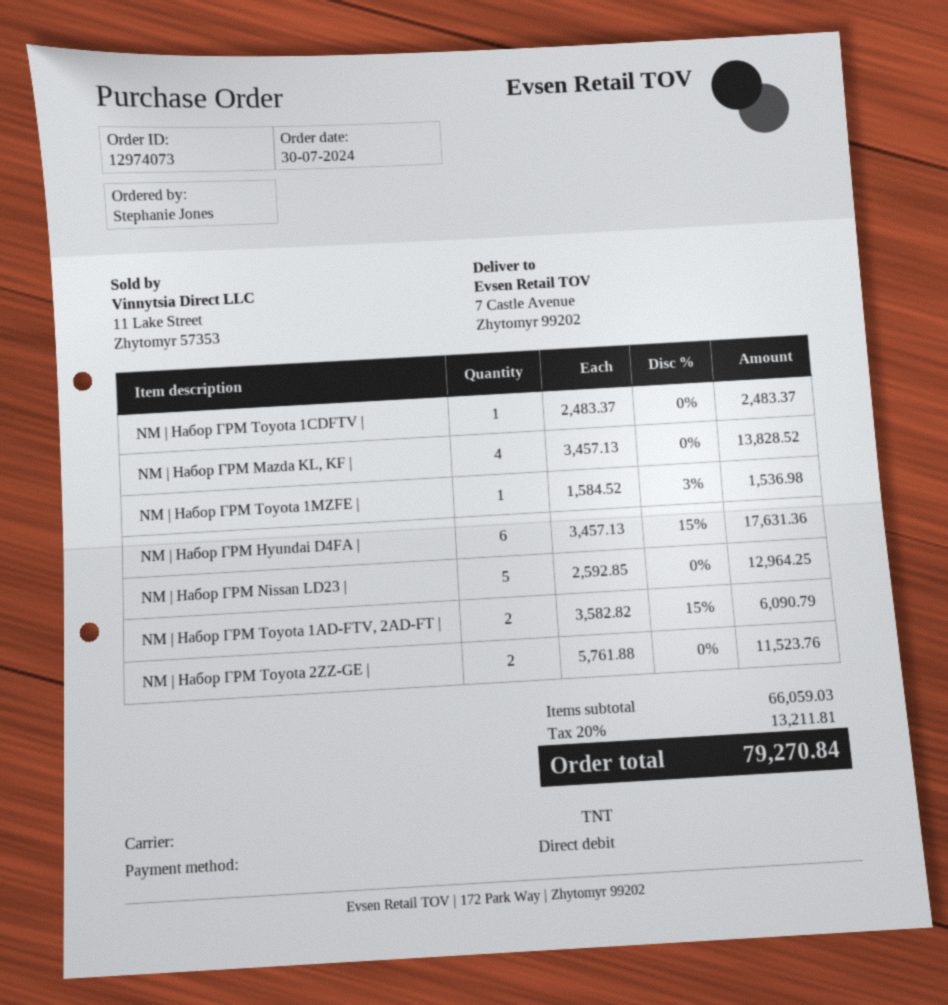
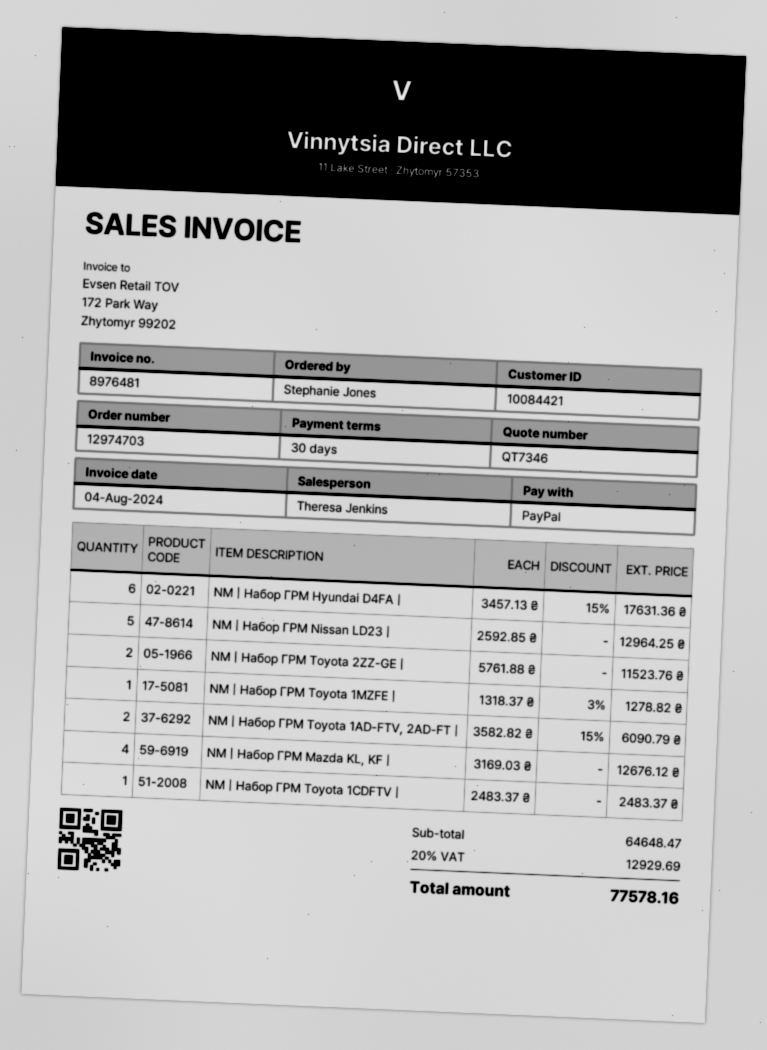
order number: 12974073 -> 12974703
payment method: direct debit -> PayPal
NM | Набор ГРМ Mazda KL, KF |: 4 x 3457.13 = 13828.52 -> 4 x 3169.03 = 12676.12
NM | Набор ГРМ Toyota 1MZFE |: 1 x 1584.52 - 3% = 1536.98 -> 1 x 1318.37 - 3% = 1278.82
subtotal: 66059.03 -> 64648.47
tax: 20% = 13211.81 -> 20% = 12929.69
total: 79270.84 -> 77578.16

